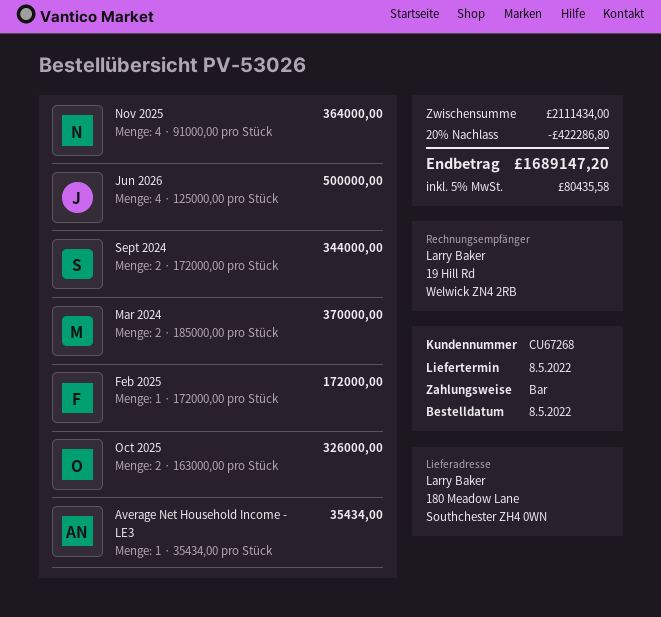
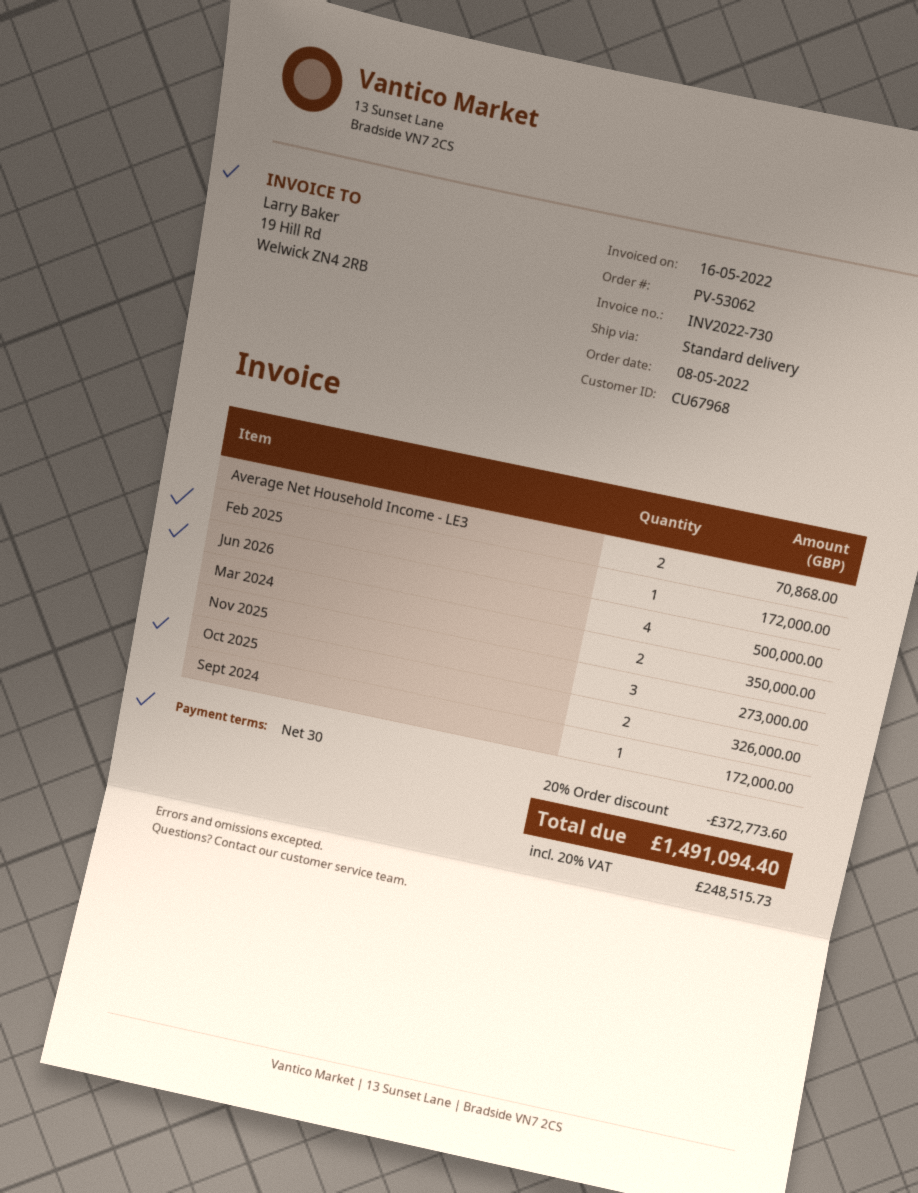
order number: PV-53026 -> PV-53062
customer number: CU67268 -> CU67968
Nov 2025: 4 for 364000.00 -> 3 for 273000.00
Sept 2024: 2 for 344000.00 -> 1 for 172000.00
Mar 2024: 2 for 370000.00 -> 2 for 350000.00
Average Net Household Income - LE3: 1 for 35434.00 -> 2 for 70868.00
discount: 20% = 422286.80 -> 20% = 372773.60
tax: 5% = 80435.58 -> 20% = 248515.73
total: 1689147.20 -> 1491094.40

